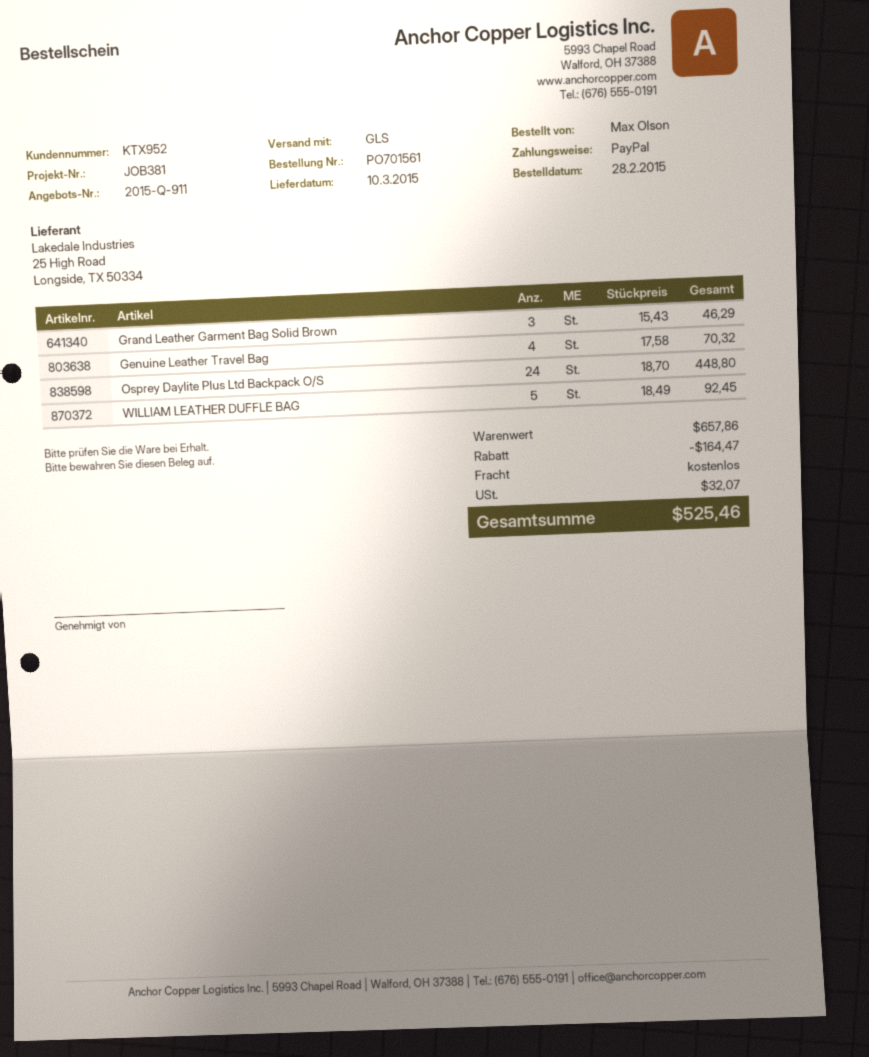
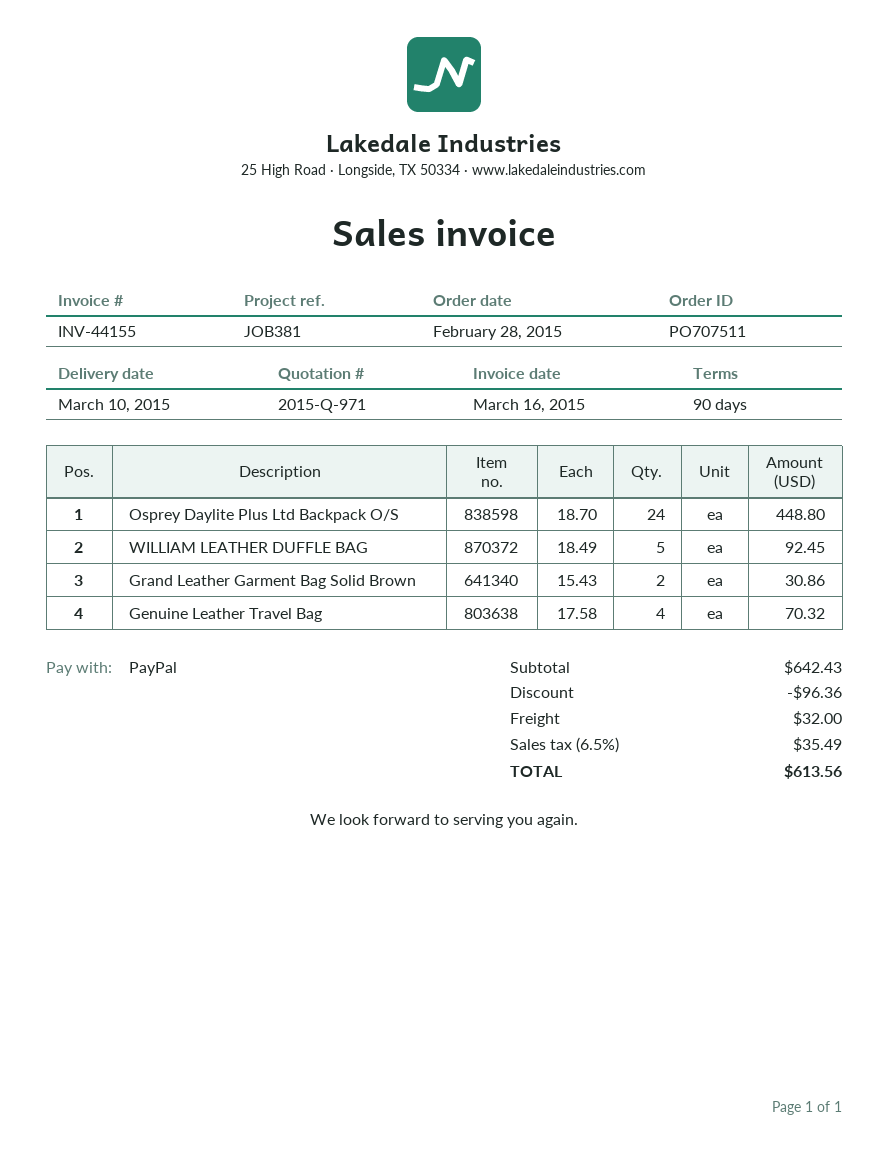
quote number: 2015-Q-911 -> 2015-Q-971
order number: PO701561 -> PO707511
Grand Leather Garment Bag Solid Brown: 3 x 15.43 = 46.29 -> 2 x 15.43 = 30.86
subtotal: 657.86 -> 642.43
discount: 164.47 -> 96.36
shipping: 0.00 -> 32.00
tax: 32.07 -> 35.49
total: 525.46 -> 613.56

